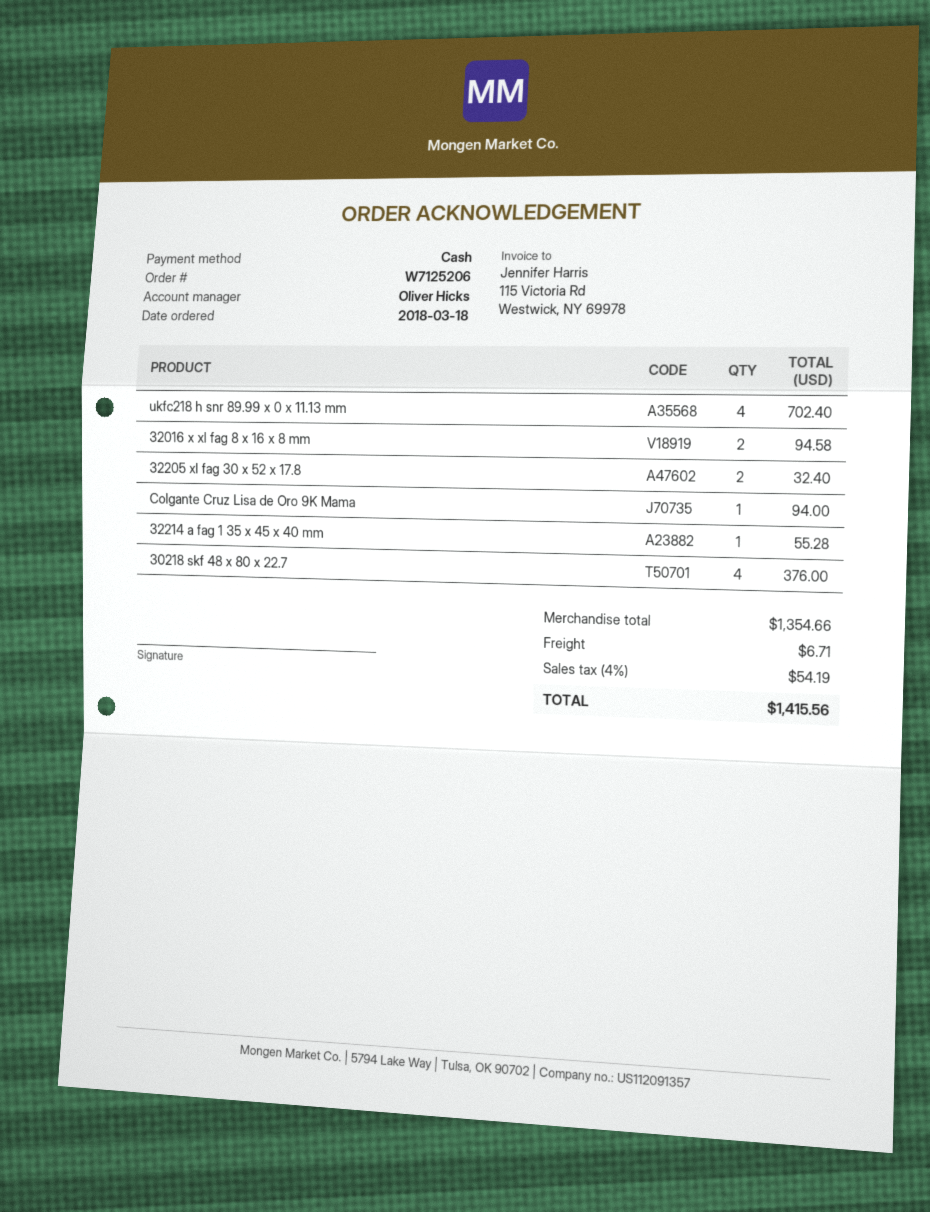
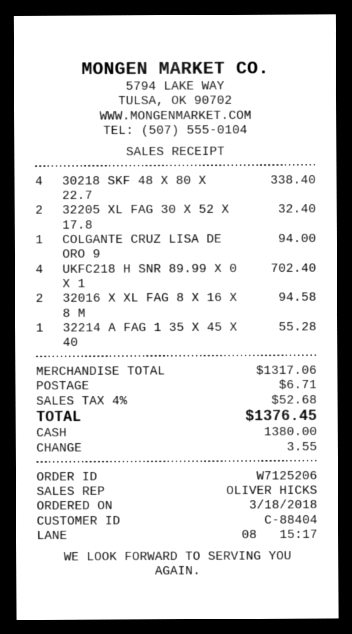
30218 skf 48 x 80 x 22.7: 4 for 376.00 -> 4 for 338.40
subtotal: 1354.66 -> 1317.06
tax: 4% = 54.19 -> 4% = 52.68
total: 1415.56 -> 1376.45

